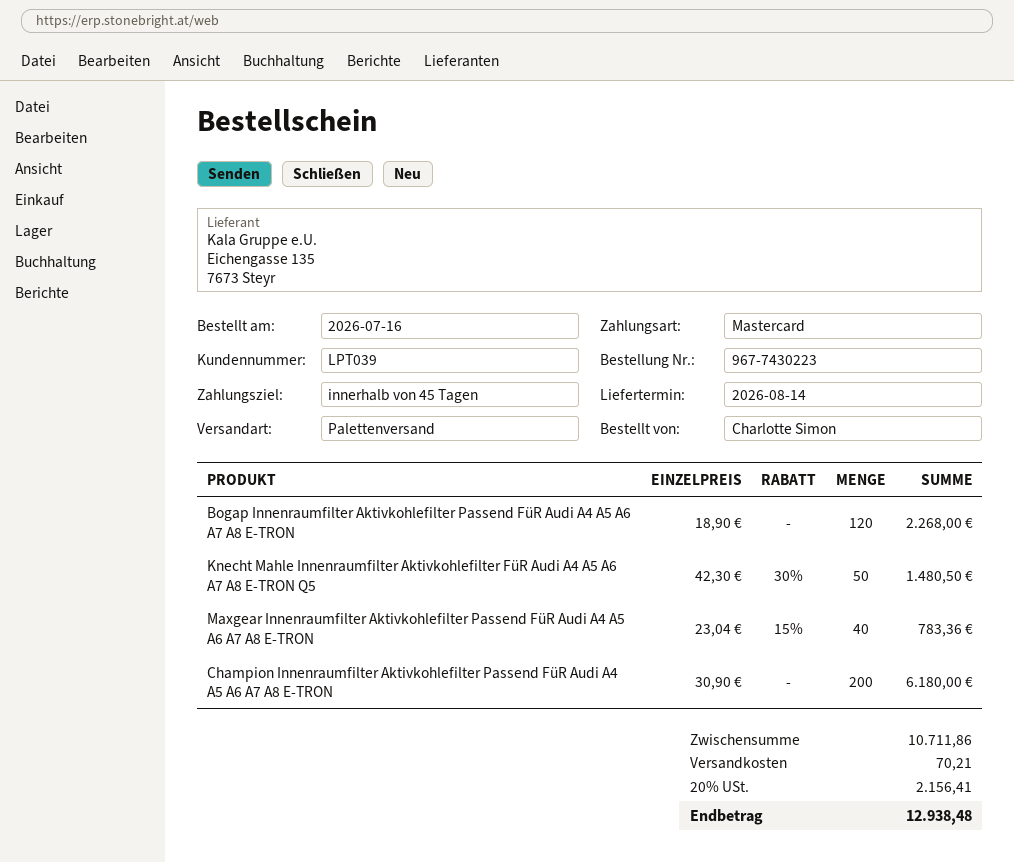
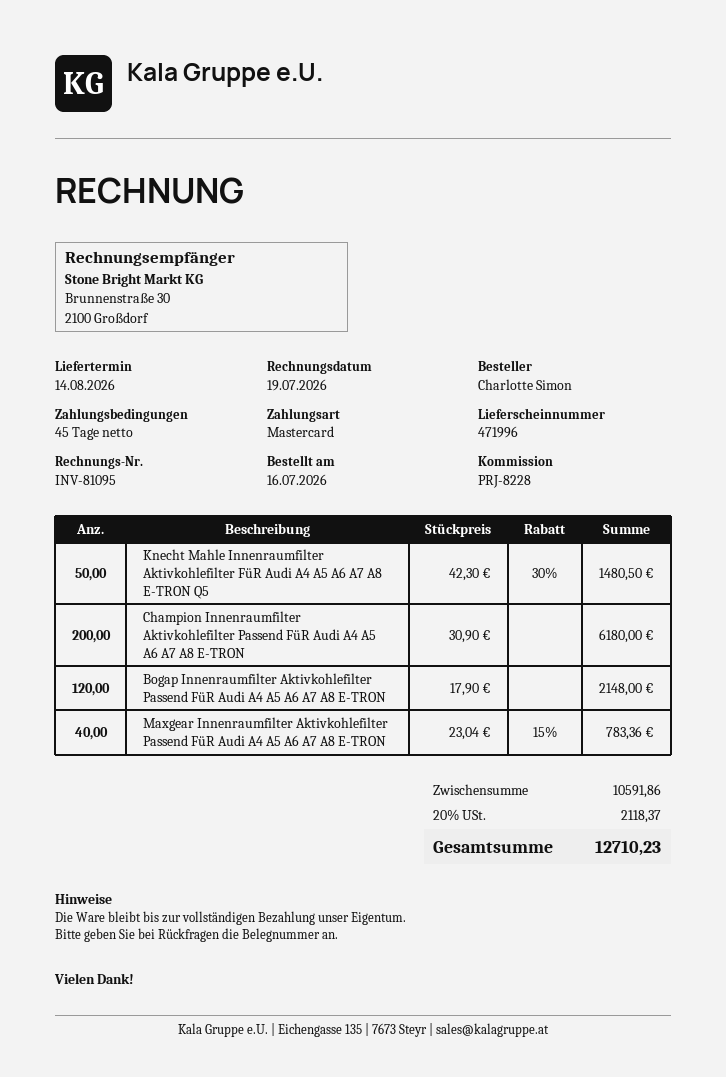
Bogap Innenraumfilter Aktivkohlefilter Passend FüR Audi A4 A5 A6 A7 A8 E-TRON: 120 x 18.90 = 2268.00 -> 120 x 17.90 = 2148.00
subtotal: 10711.86 -> 10591.86
shipping: 70.21 -> none
tax: 20% = 2156.41 -> 20% = 2118.37
total: 12938.48 -> 12710.23

